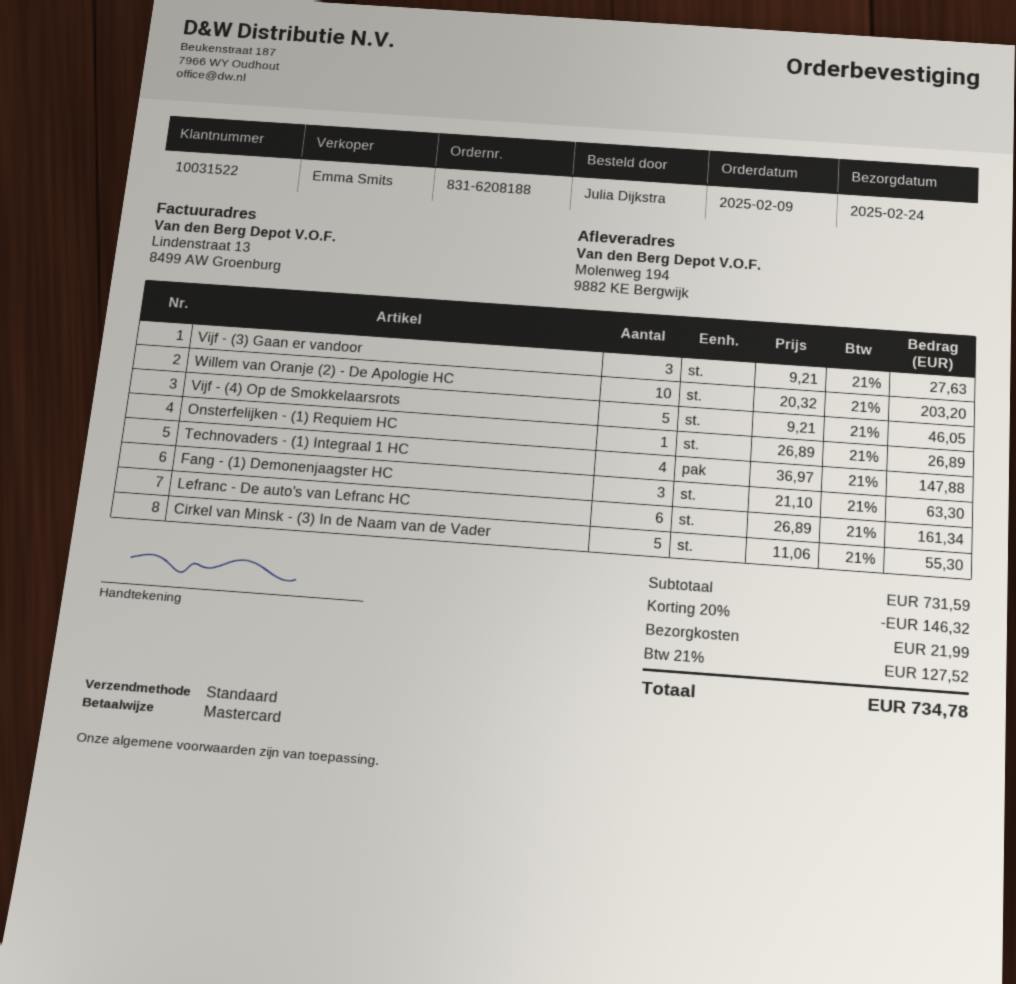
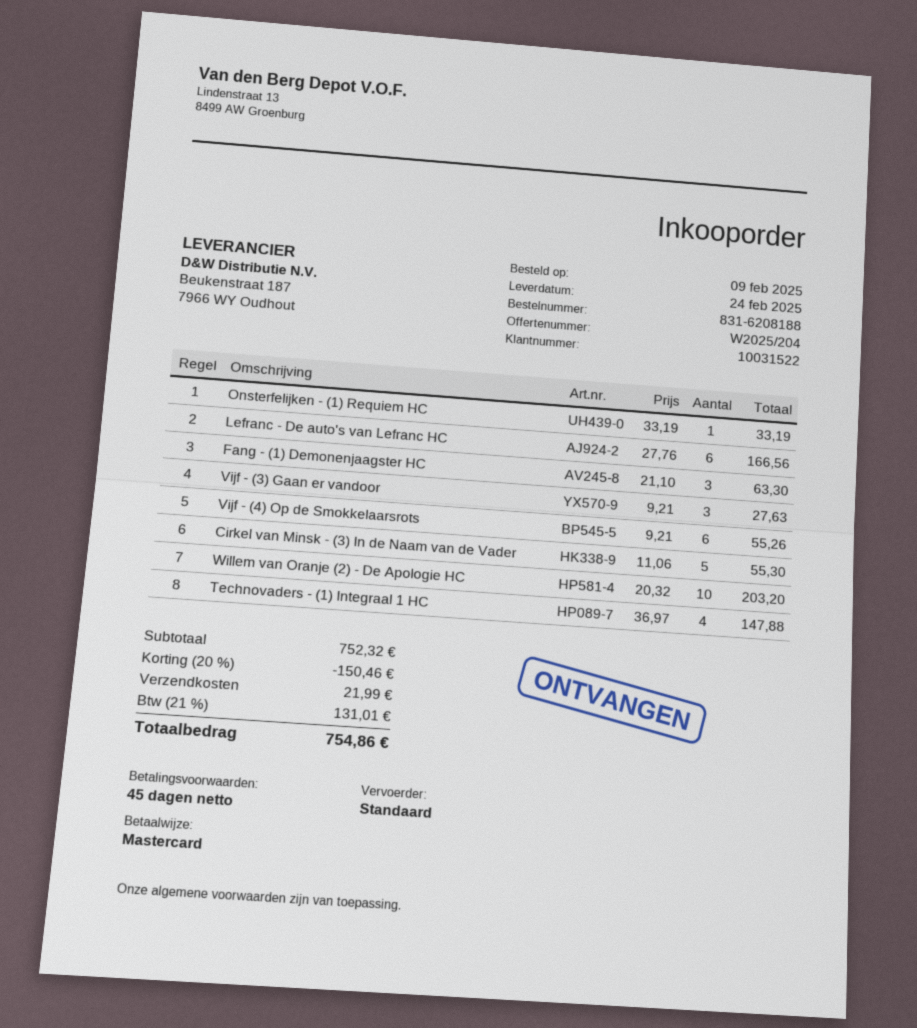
Vijf - (4) Op de Smokkelaarsrots: 5 x 9.21 = 46.05 -> 6 x 9.21 = 55.26
Onsterfelijken - (1) Requiem HC: 1 x 26.89 = 26.89 -> 1 x 33.19 = 33.19
Lefranc - De auto's van Lefranc HC: 6 x 26.89 = 161.34 -> 6 x 27.76 = 166.56
subtotal: 731.59 -> 752.32
discount: 20% = 146.32 -> 20% = 150.46
tax: 21% = 127.52 -> 21% = 131.01
total: 734.78 -> 754.86

